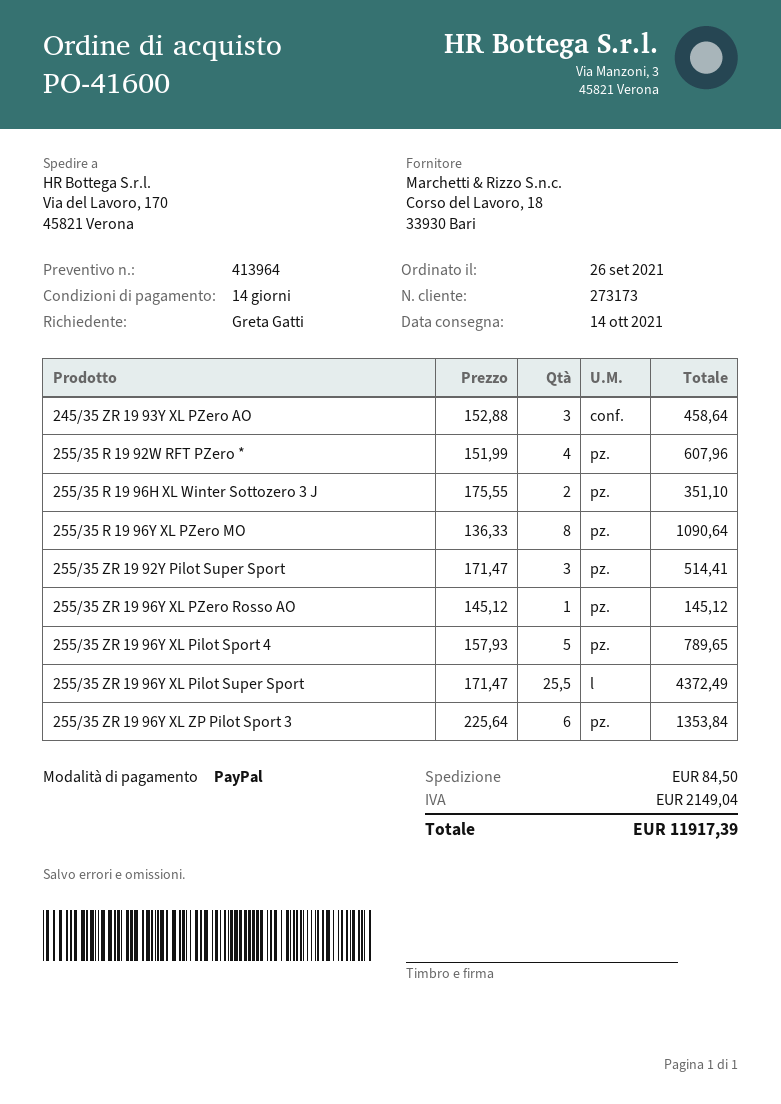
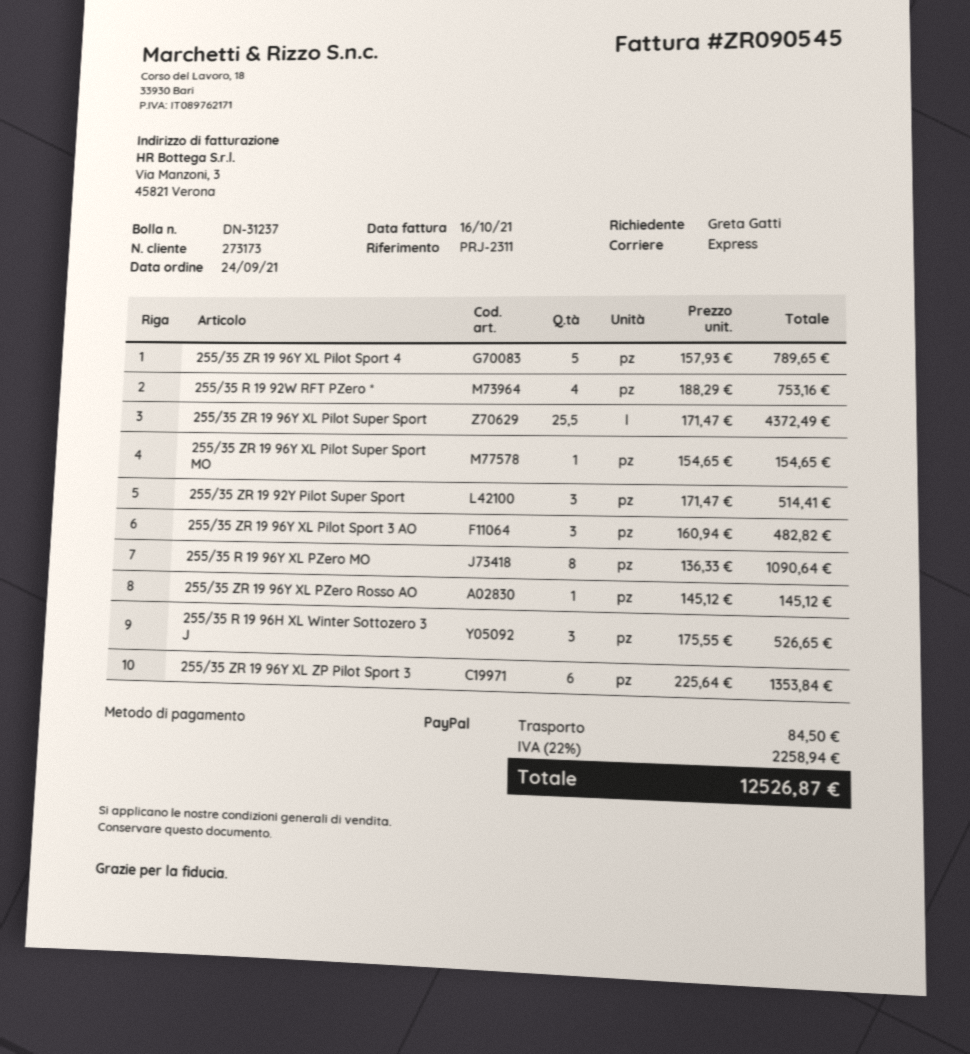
order date: 2021-09-26 -> 2021-09-24
245/35 ZR 19 93Y XL PZero AO: 3 x 152.88 = 458.64 -> none
255/35 R 19 92W RFT PZero *: 4 x 151.99 = 607.96 -> 4 x 188.29 = 753.16
255/35 R 19 96H XL Winter Sottozero 3 J: 2 x 175.55 = 351.10 -> 3 x 175.55 = 526.65
255/35 ZR 19 96Y XL Pilot Super Sport MO: none -> 1 x 154.65 = 154.65
255/35 ZR 19 96Y XL Pilot Sport 3 AO: none -> 3 x 160.94 = 482.82
tax: 2149.04 -> 2258.94
total: 11917.39 -> 12526.87

